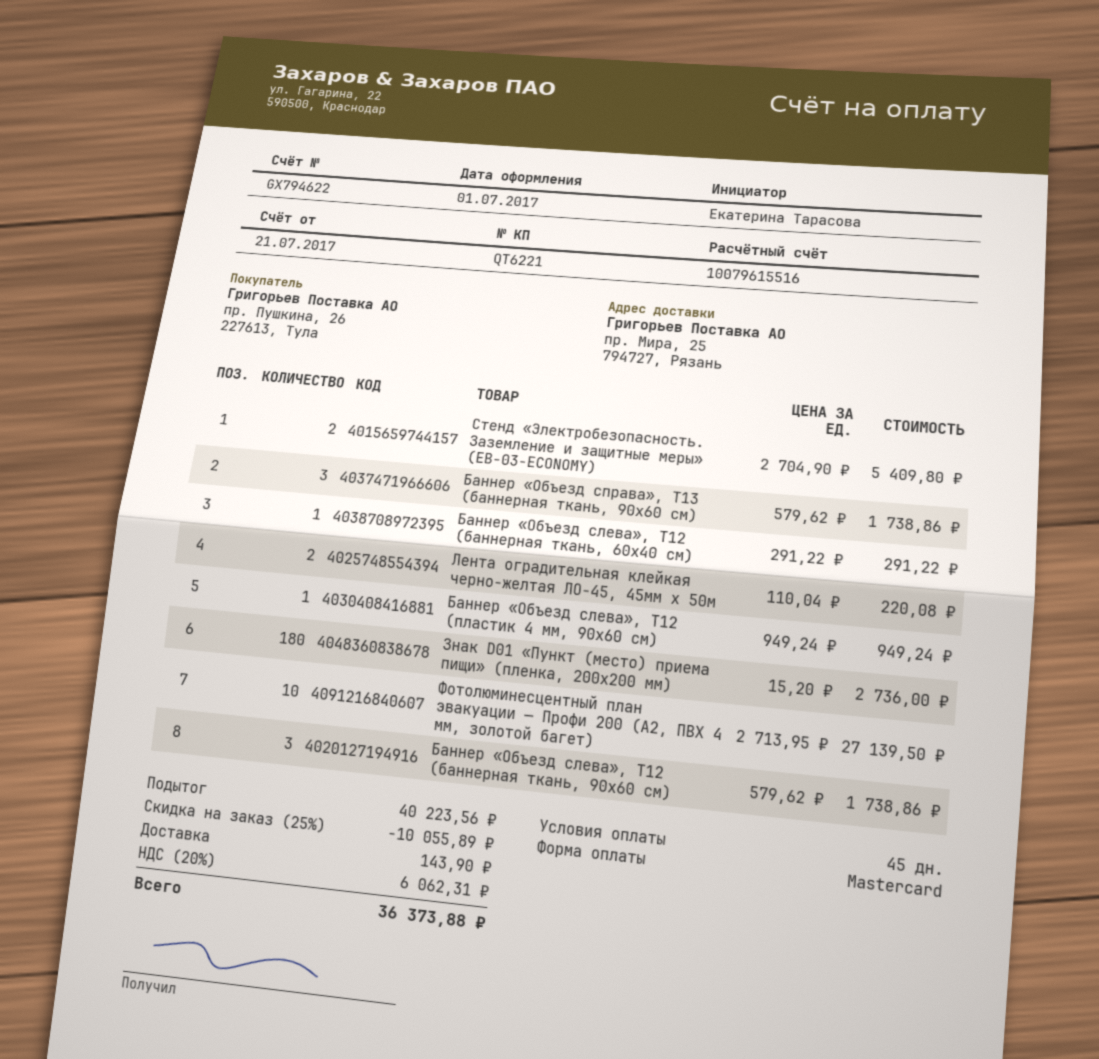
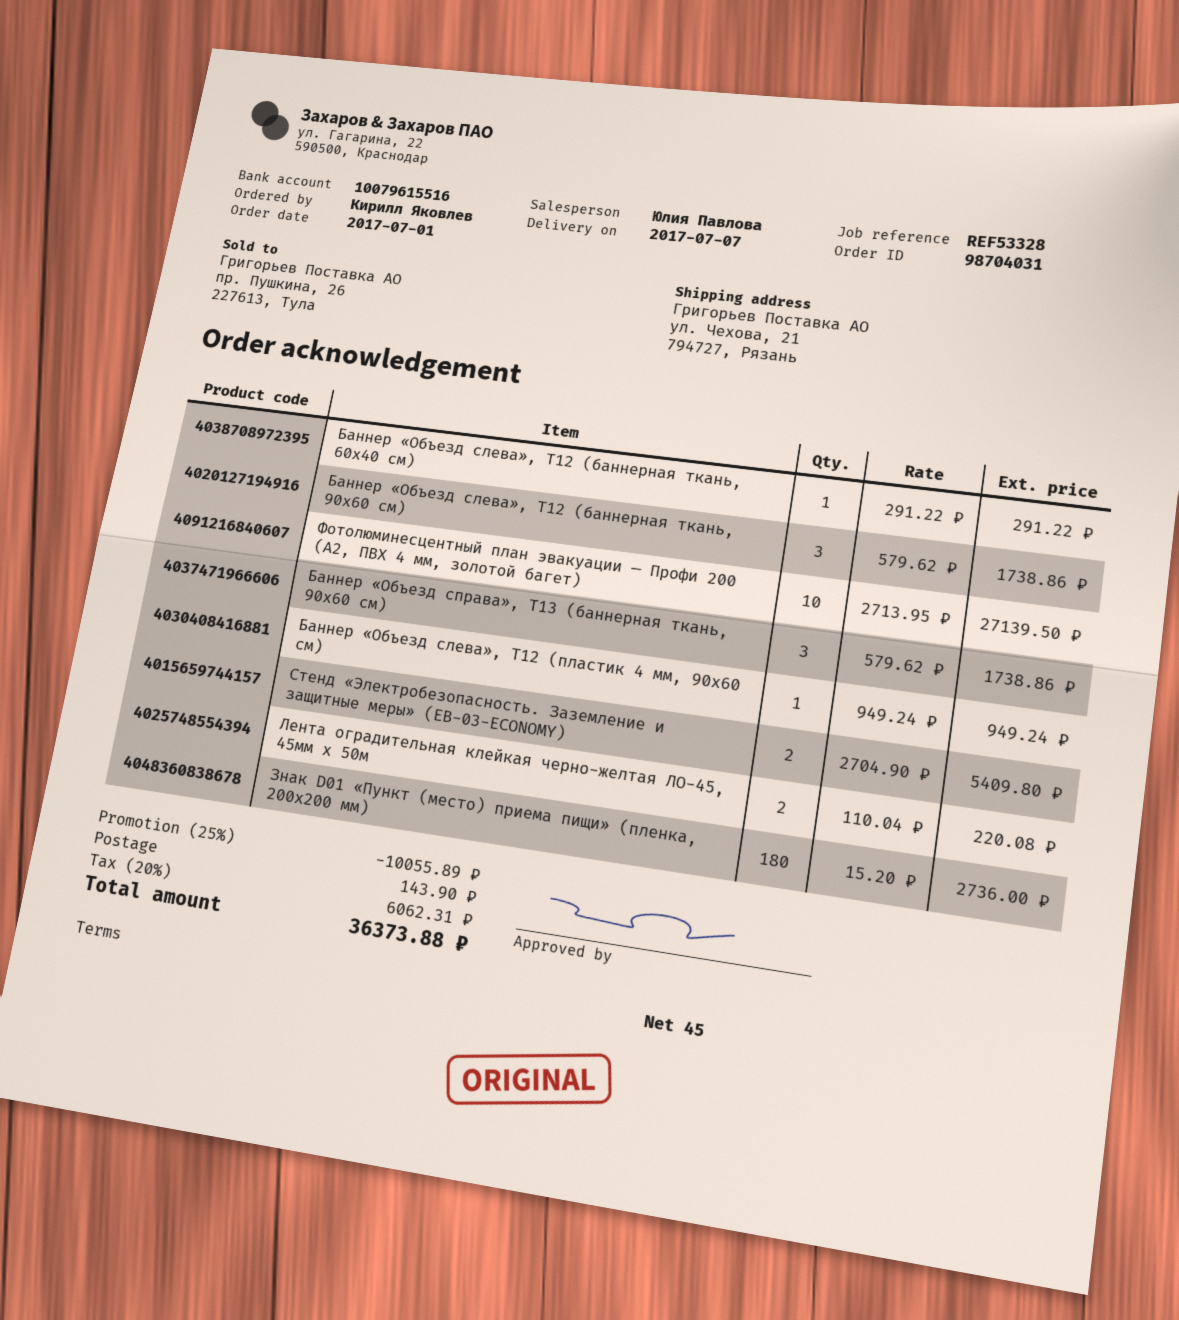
ordered by: Екатерина Тарасова -> Кирилл Яковлев
ship to: пр. Мира, 25, 794727, Рязань -> ул. Чехова, 21, 794727, Рязань

